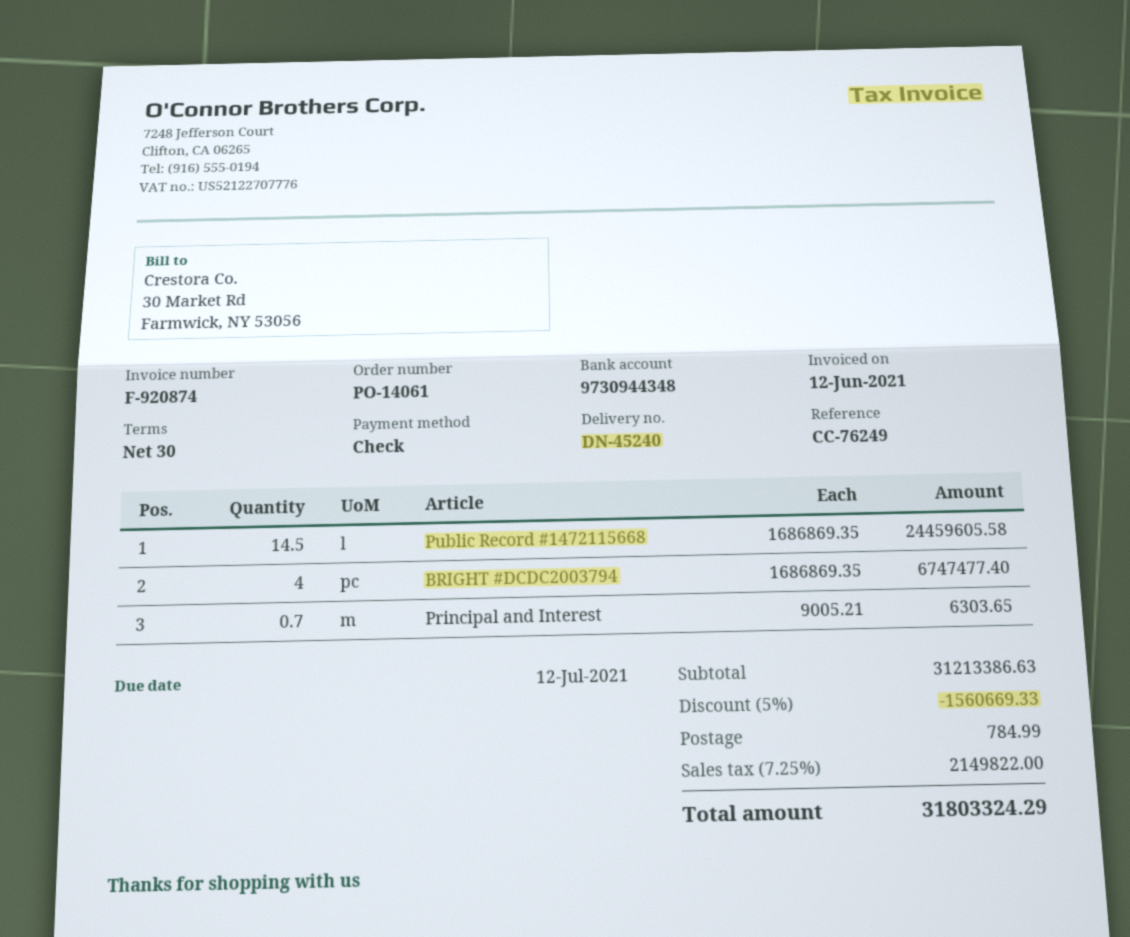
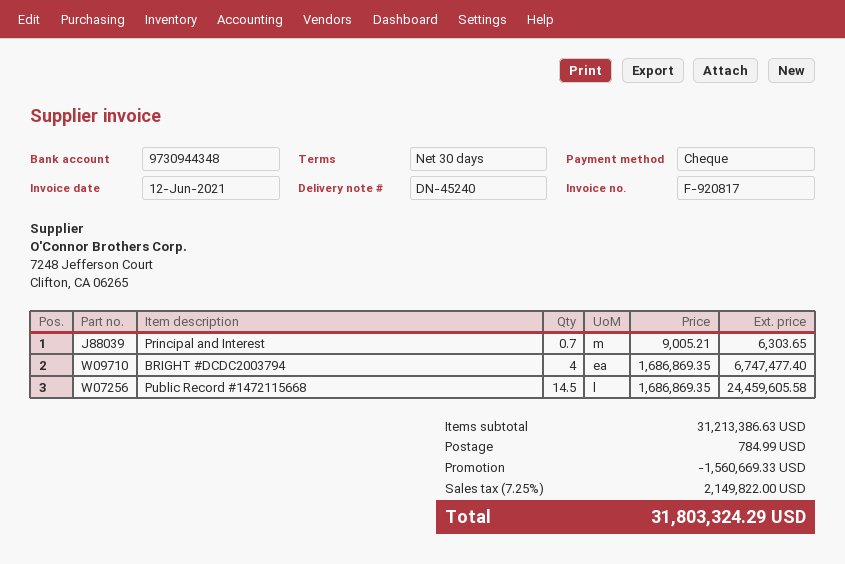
invoice number: F-920874 -> F-920817

